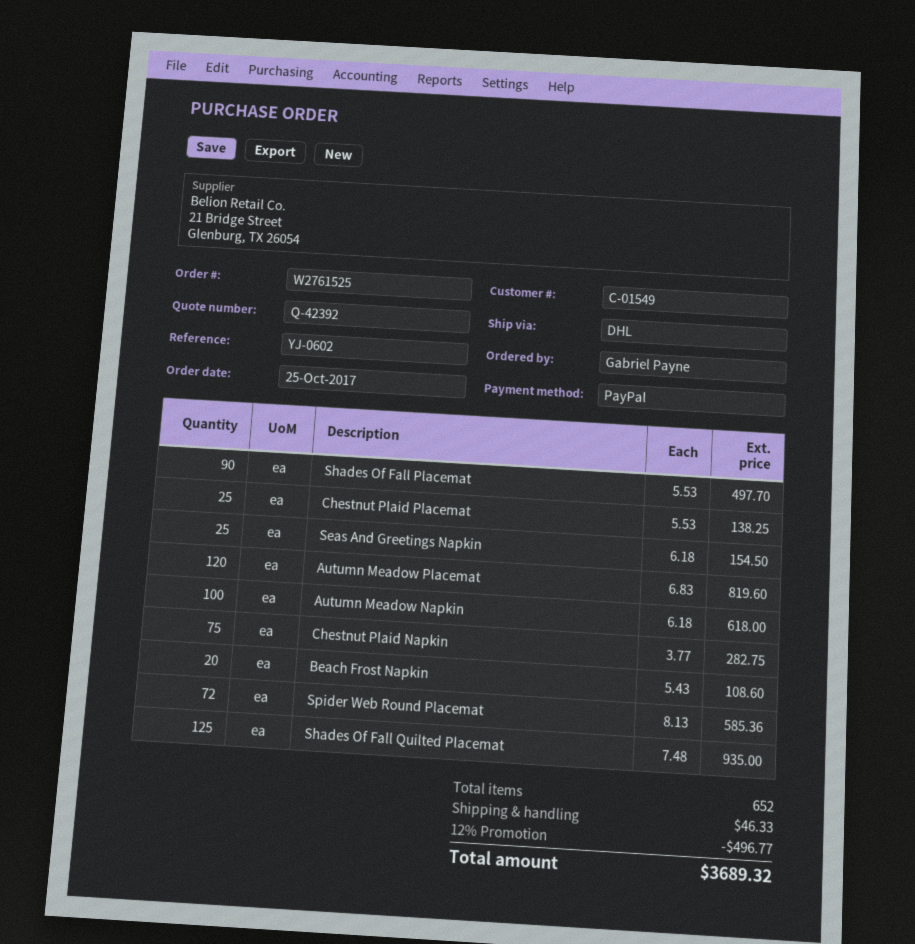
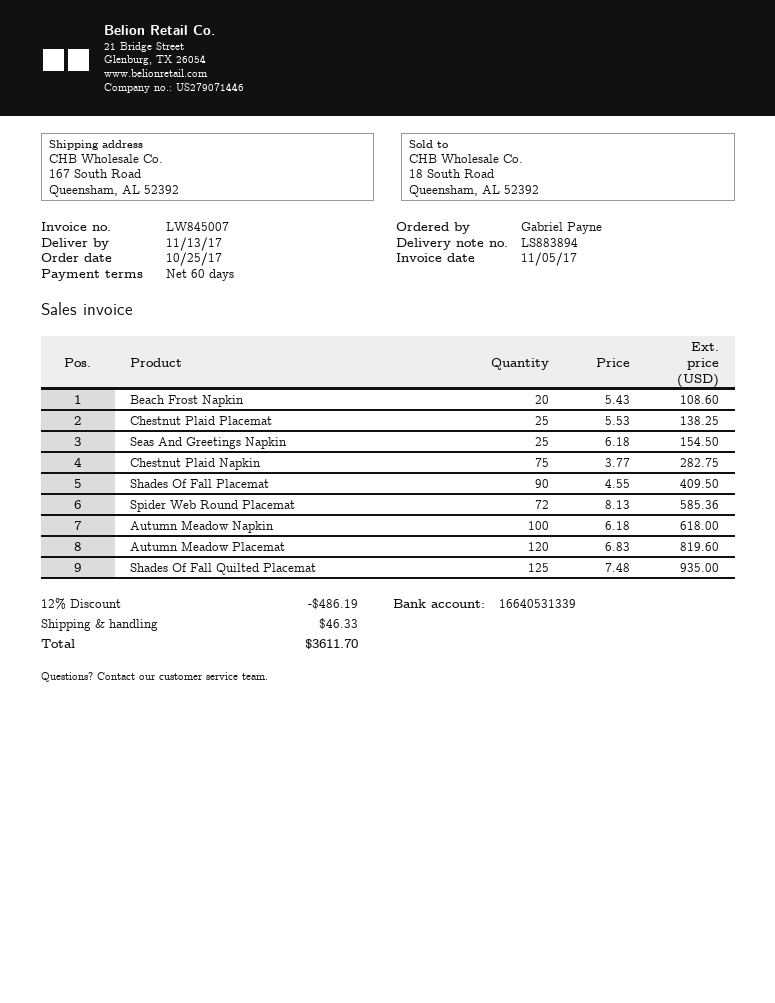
Shades Of Fall Placemat: 90 x 5.53 = 497.70 -> 90 x 4.55 = 409.50
discount: 12% = 496.77 -> 12% = 486.19
total: 3689.32 -> 3611.70

